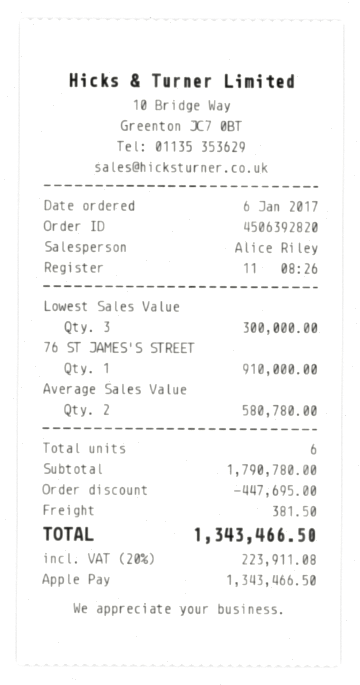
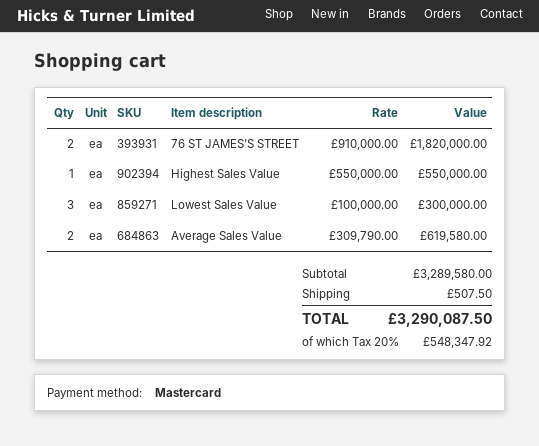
payment method: Apple Pay -> Mastercard
76 ST JAMES'S STREET: 1 for 910000.00 -> 2 for 1820000.00
Average Sales Value: 2 for 580780.00 -> 2 for 619580.00
Highest Sales Value: none -> 1 for 550000.00
subtotal: 1790780.00 -> 3289580.00
discount: 447695.00 -> none
shipping: 381.50 -> 507.50
tax: 20% = 223911.08 -> 20% = 548347.92
total: 1343466.50 -> 3290087.50

